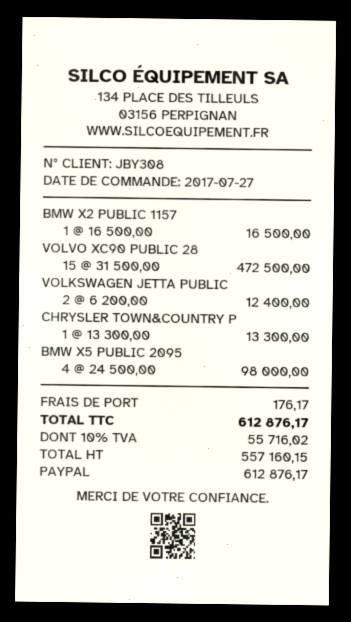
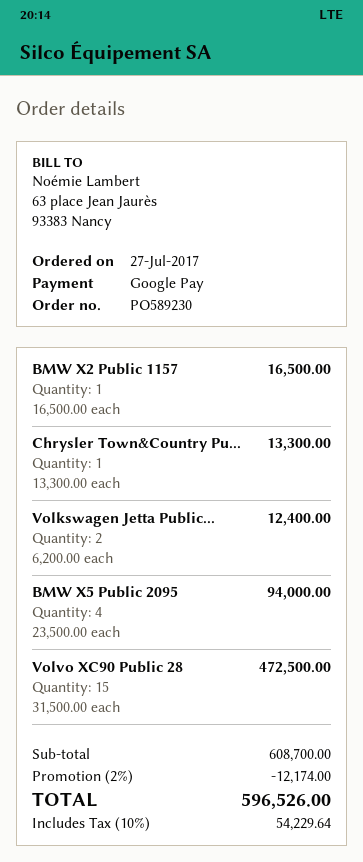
payment method: PayPal -> Google Pay
BMW X5 PUBLIC 2095: 4 x 24500.00 = 98000.00 -> 4 x 23500.00 = 94000.00
discount: none -> 2% = 12174.00
shipping: 176.17 -> none
tax: 10% = 55716.02 -> 10% = 54229.64
total: 612876.17 -> 596526.00

